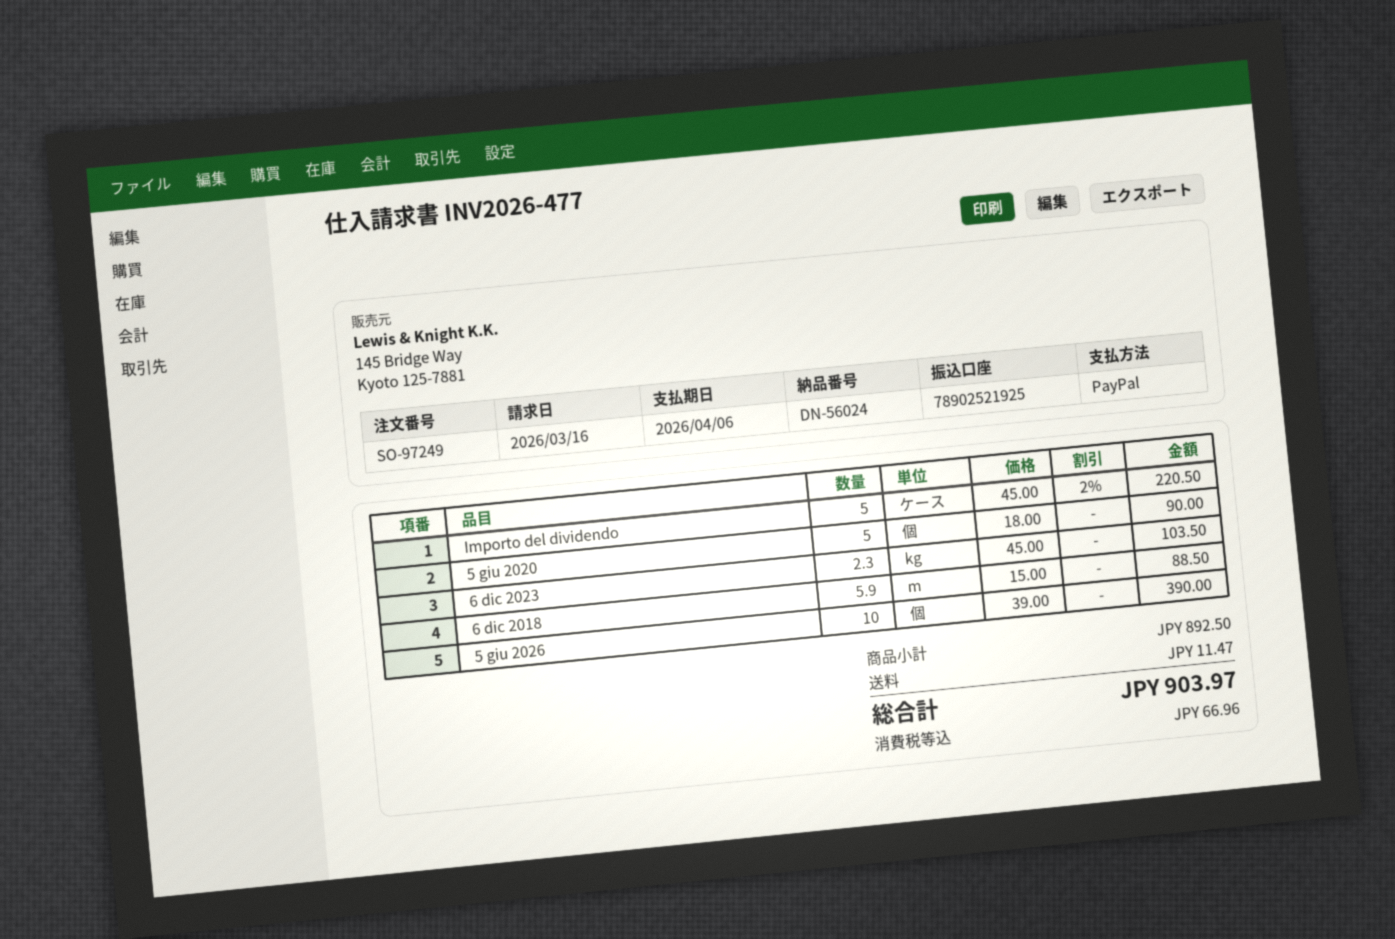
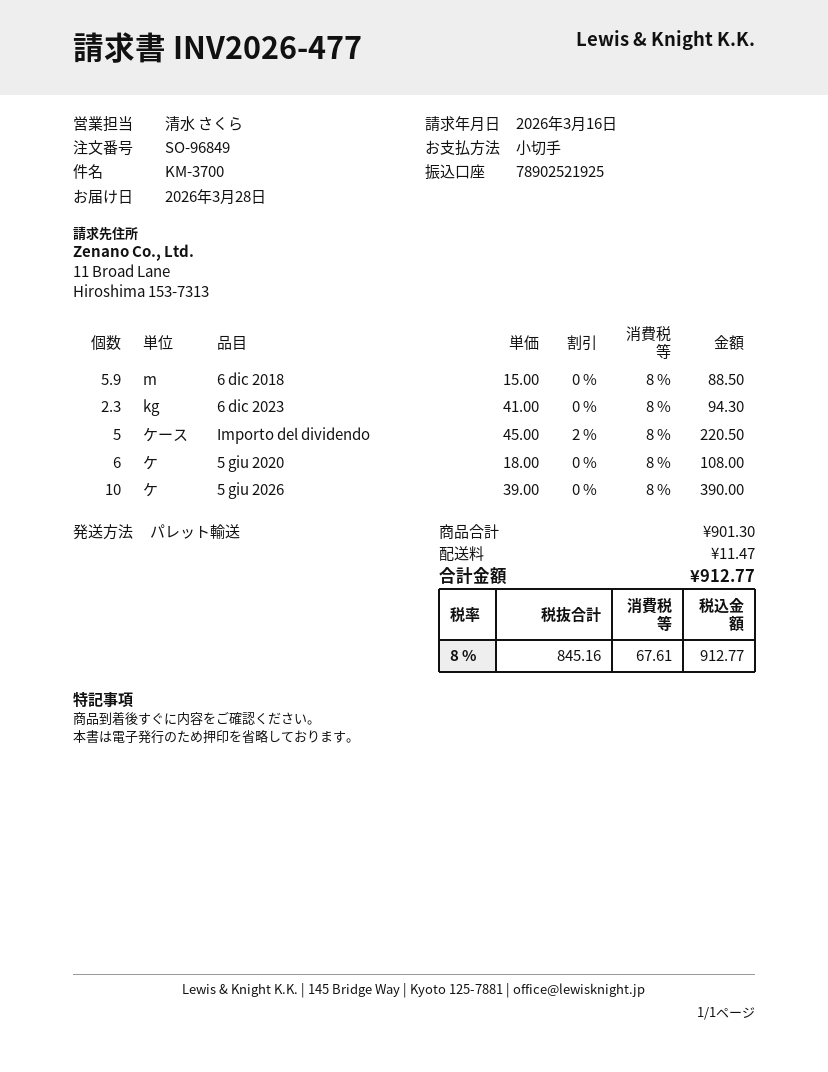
order number: SO-97249 -> SO-96849
payment method: PayPal -> cheque
5 giu 2020: 5 x 18.00 = 90.00 -> 6 x 18.00 = 108.00
6 dic 2023: 2.3 x 45.00 = 103.50 -> 2.3 x 41.00 = 94.30
subtotal: 892.50 -> 901.30
tax: 66.96 -> 67.61
total: 903.97 -> 912.77

